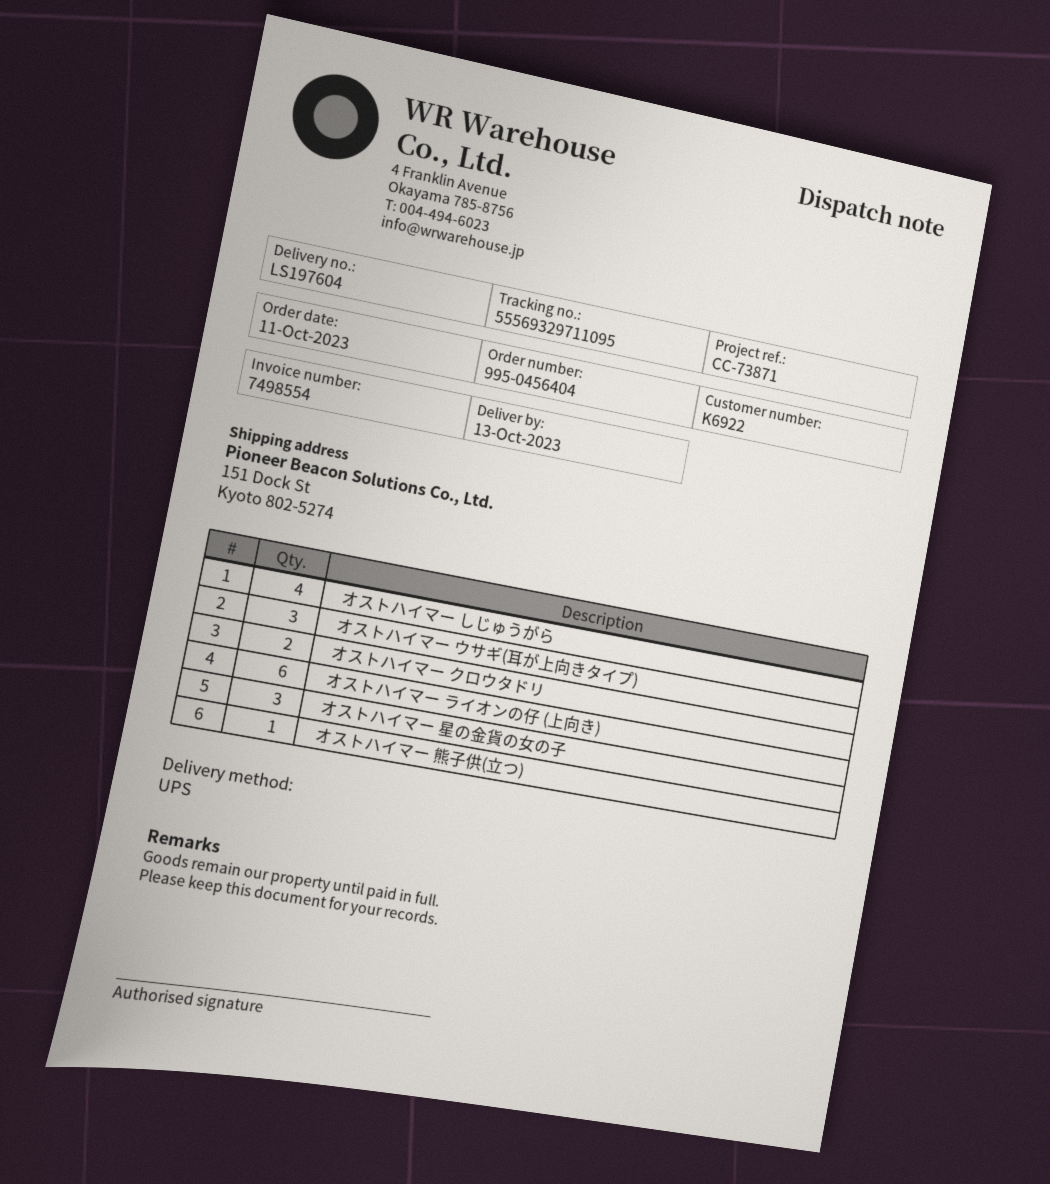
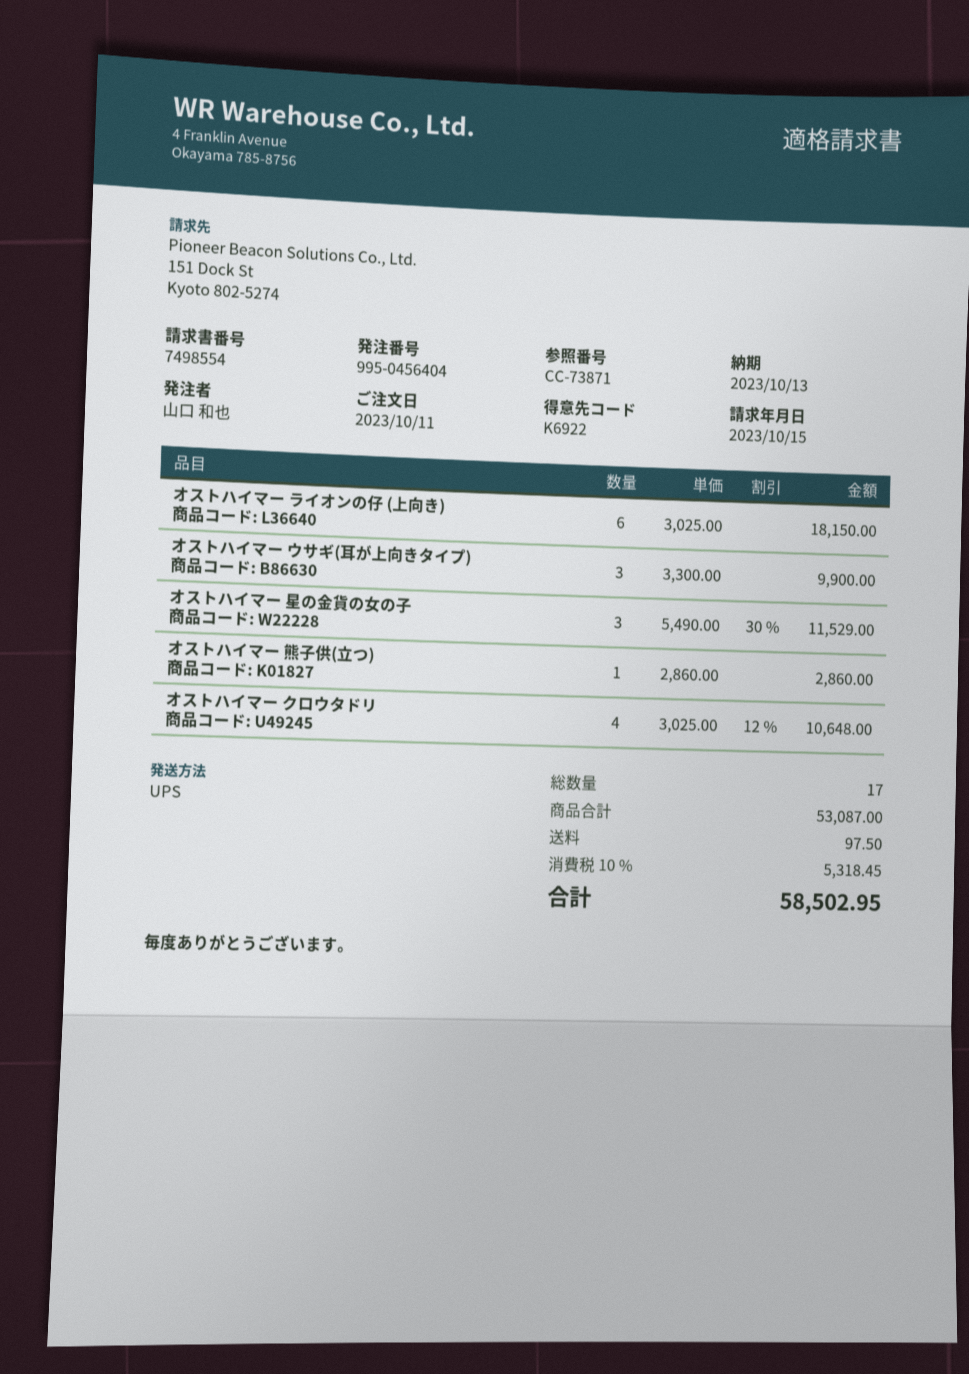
オストハイマー しじゅうがら: 4 -> none
オストハイマー クロウタドリ: 2 -> 4

